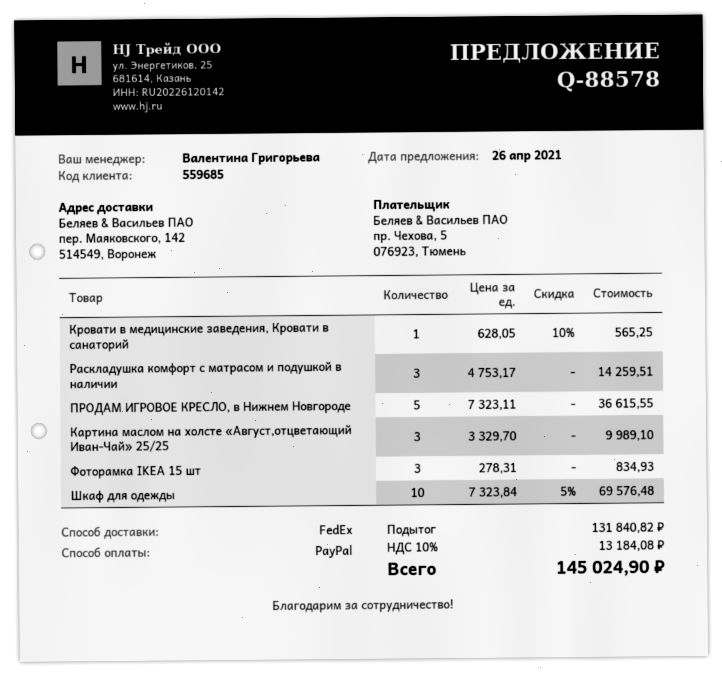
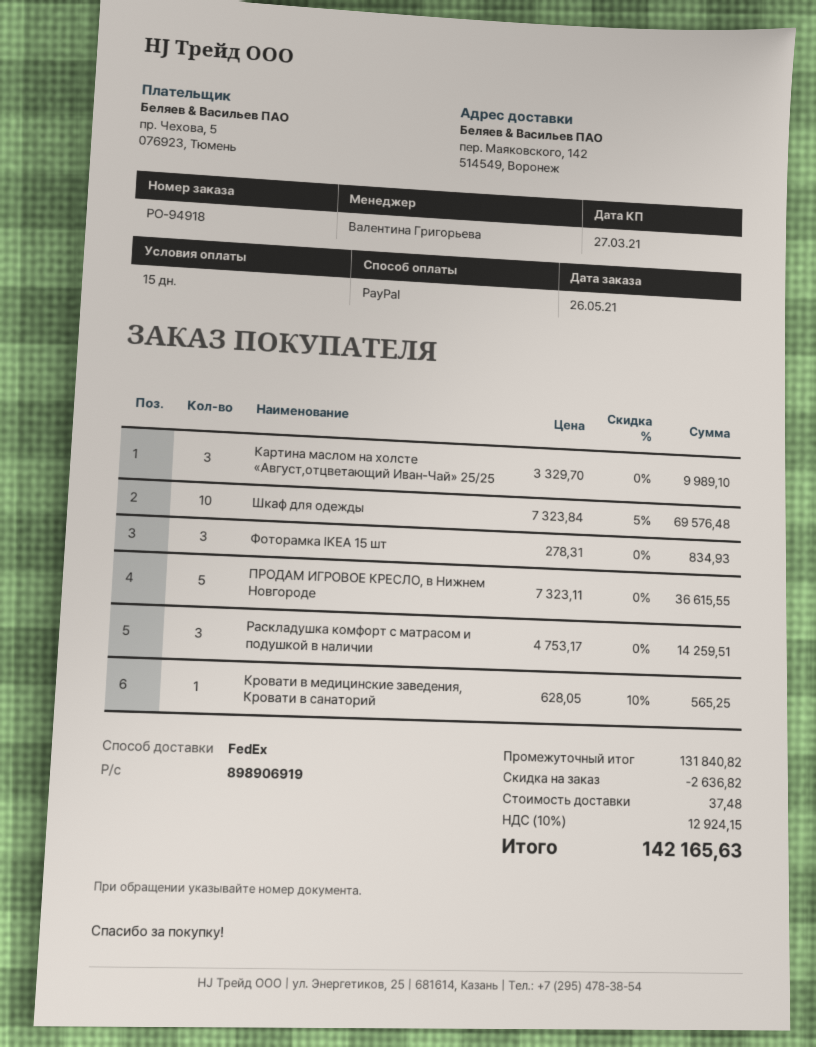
quote date: 2021-04-26 -> 2021-03-27
discount: none -> 2636.82
shipping: none -> 37.48
tax: 10% = 13184.08 -> 10% = 12924.15
total: 145024.90 -> 142165.63

